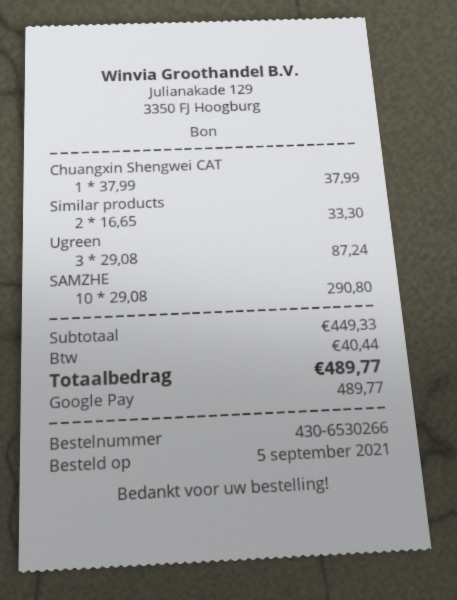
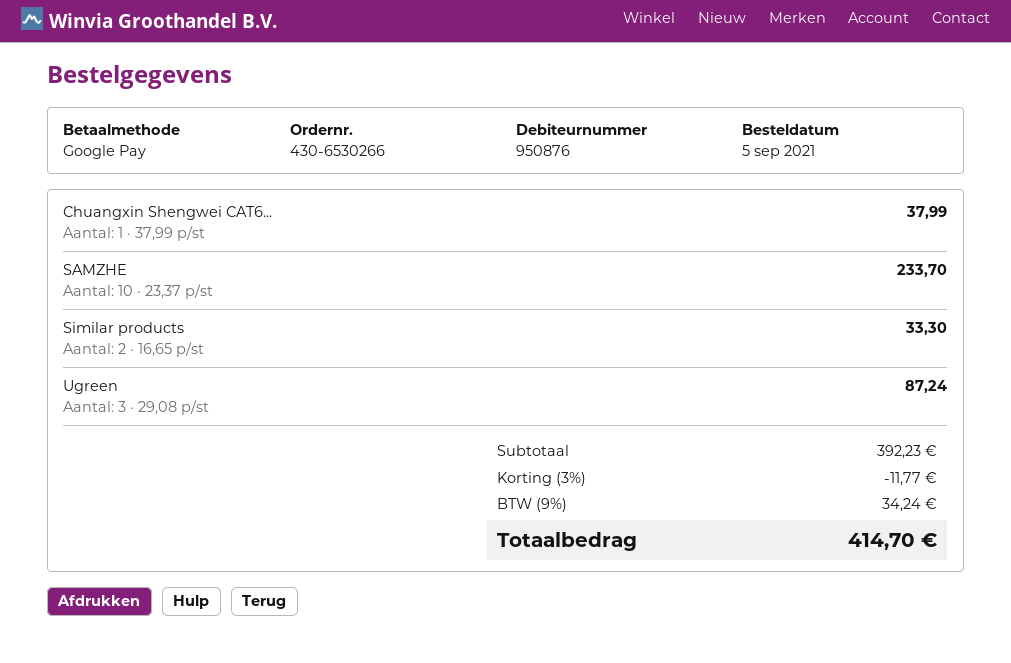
SAMZHE: 10 x 29.08 = 290.80 -> 10 x 23.37 = 233.70
subtotal: 449.33 -> 392.23
discount: none -> 3% = 11.77
tax: 40.44 -> 34.24
total: 489.77 -> 414.70

